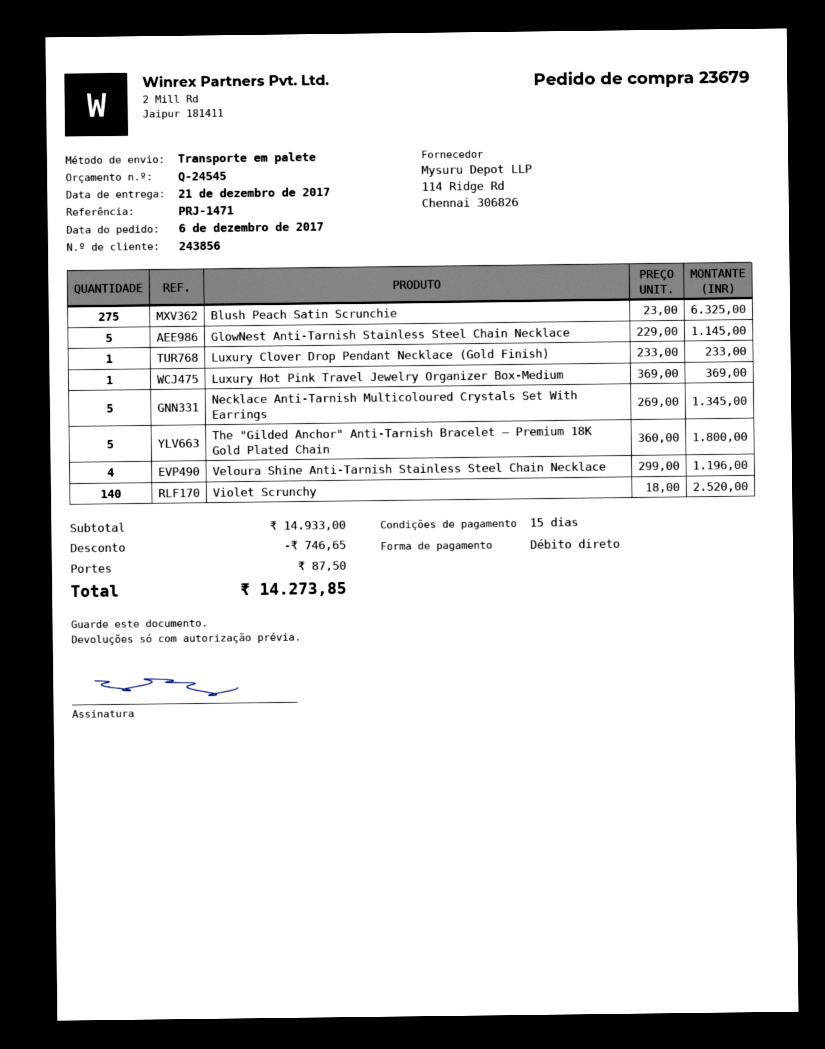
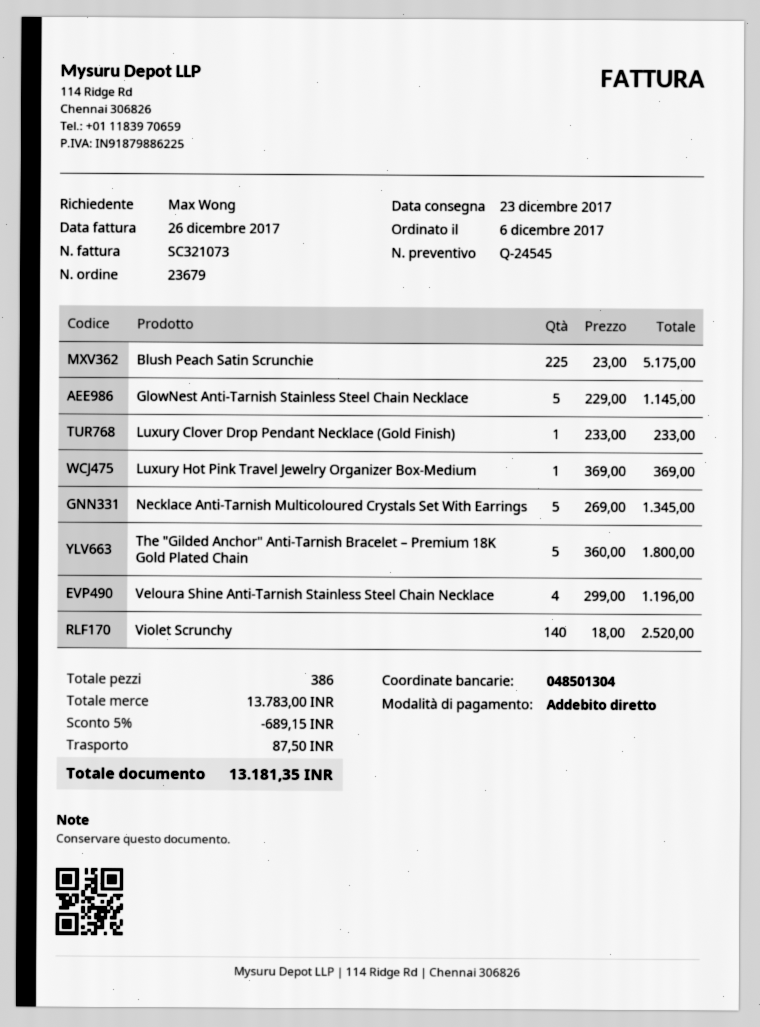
delivery date: 2017-12-21 -> 2017-12-23
Blush Peach Satin Scrunchie: 275 x 23.00 = 6325.00 -> 225 x 23.00 = 5175.00
subtotal: 14933.00 -> 13783.00
discount: 746.65 -> 689.15
total: 14273.85 -> 13181.35

